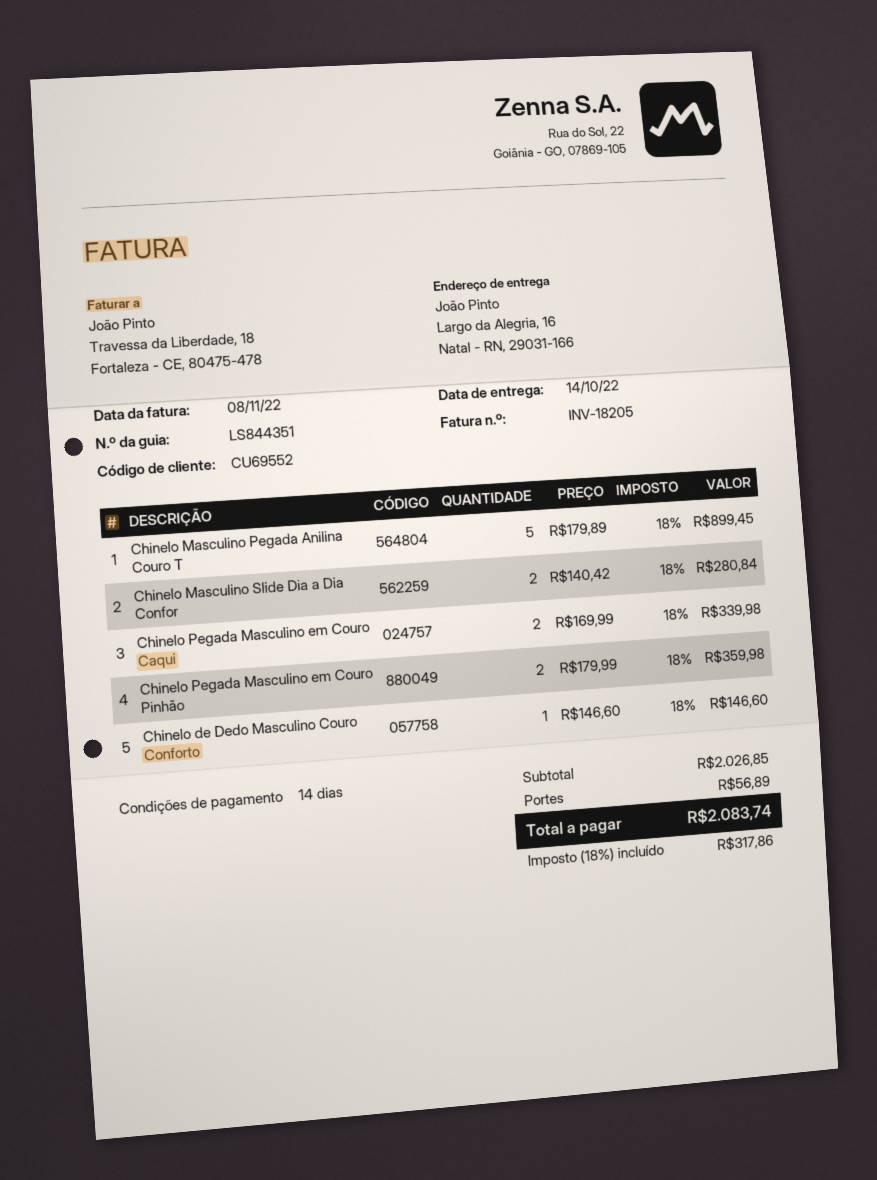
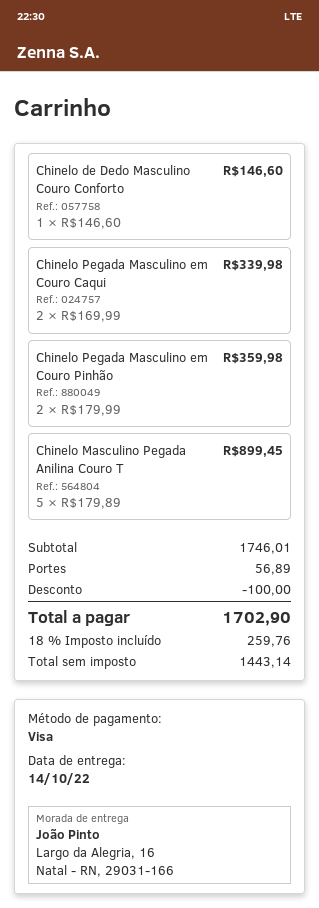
Chinelo Masculino Slide Dia a Dia Confor: 2 x 140.42 = 280.84 -> none
subtotal: 2026.85 -> 1746.01
discount: none -> 100.00
tax: 18% = 317.86 -> 18% = 259.76
total: 2083.74 -> 1702.90

